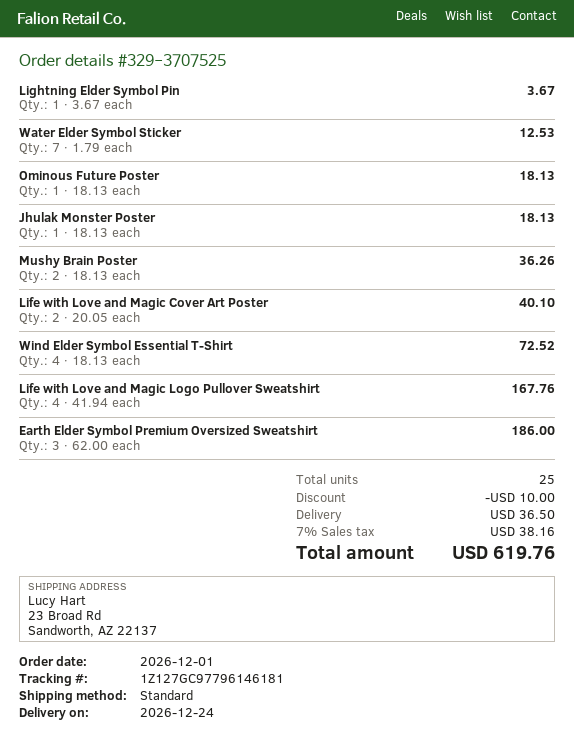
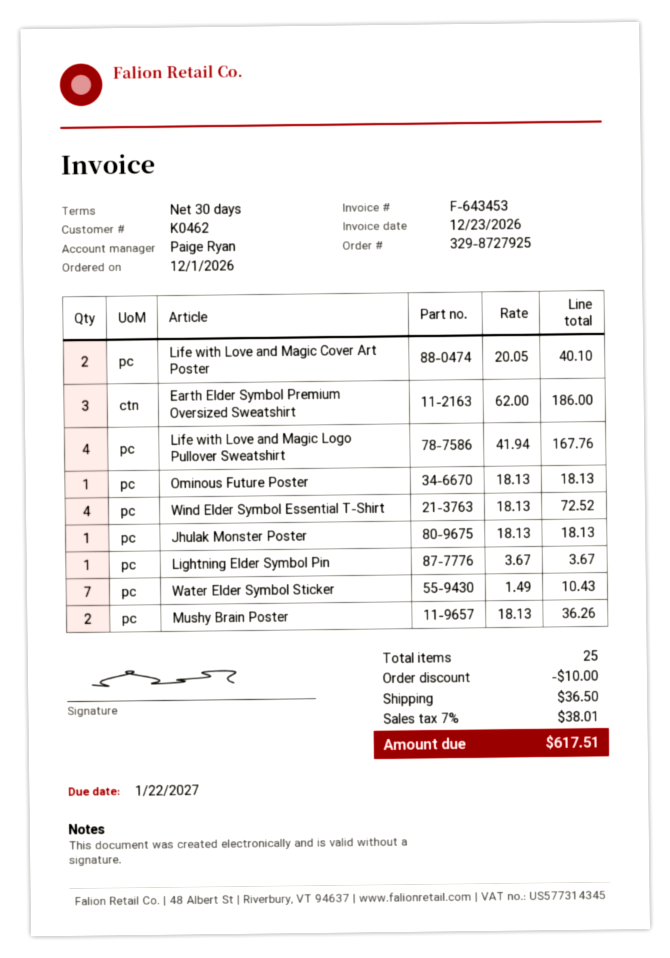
order number: 329-3707525 -> 329-8727925
Water Elder Symbol Sticker: 7 x 1.79 = 12.53 -> 7 x 1.49 = 10.43
tax: 7% = 38.16 -> 7% = 38.01
total: 619.76 -> 617.51

